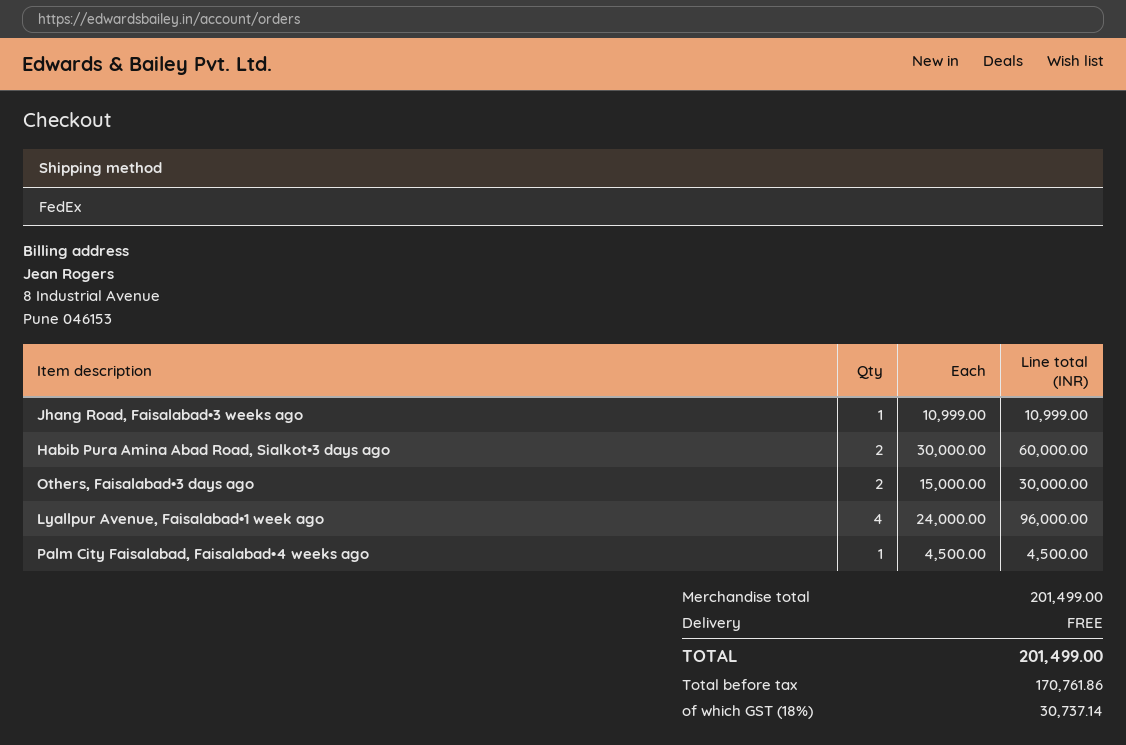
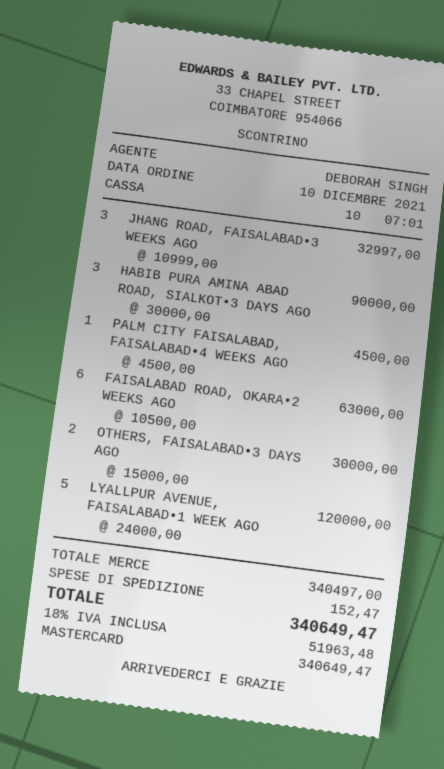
Jhang Road, Faisalabad•3 weeks ago: 1 x 10999.00 = 10999.00 -> 3 x 10999.00 = 32997.00
Habib Pura Amina Abad Road, Sialkot•3 days ago: 2 x 30000.00 = 60000.00 -> 3 x 30000.00 = 90000.00
Lyallpur Avenue, Faisalabad•1 week ago: 4 x 24000.00 = 96000.00 -> 5 x 24000.00 = 120000.00
FAISALABAD ROAD, OKARA•2 WEEKS AGO: none -> 6 x 10500.00 = 63000.00
subtotal: 201499.00 -> 340497.00
shipping: 0.00 -> 152.47
tax: 18% = 30737.14 -> 18% = 51963.48
total: 201499.00 -> 340649.47

